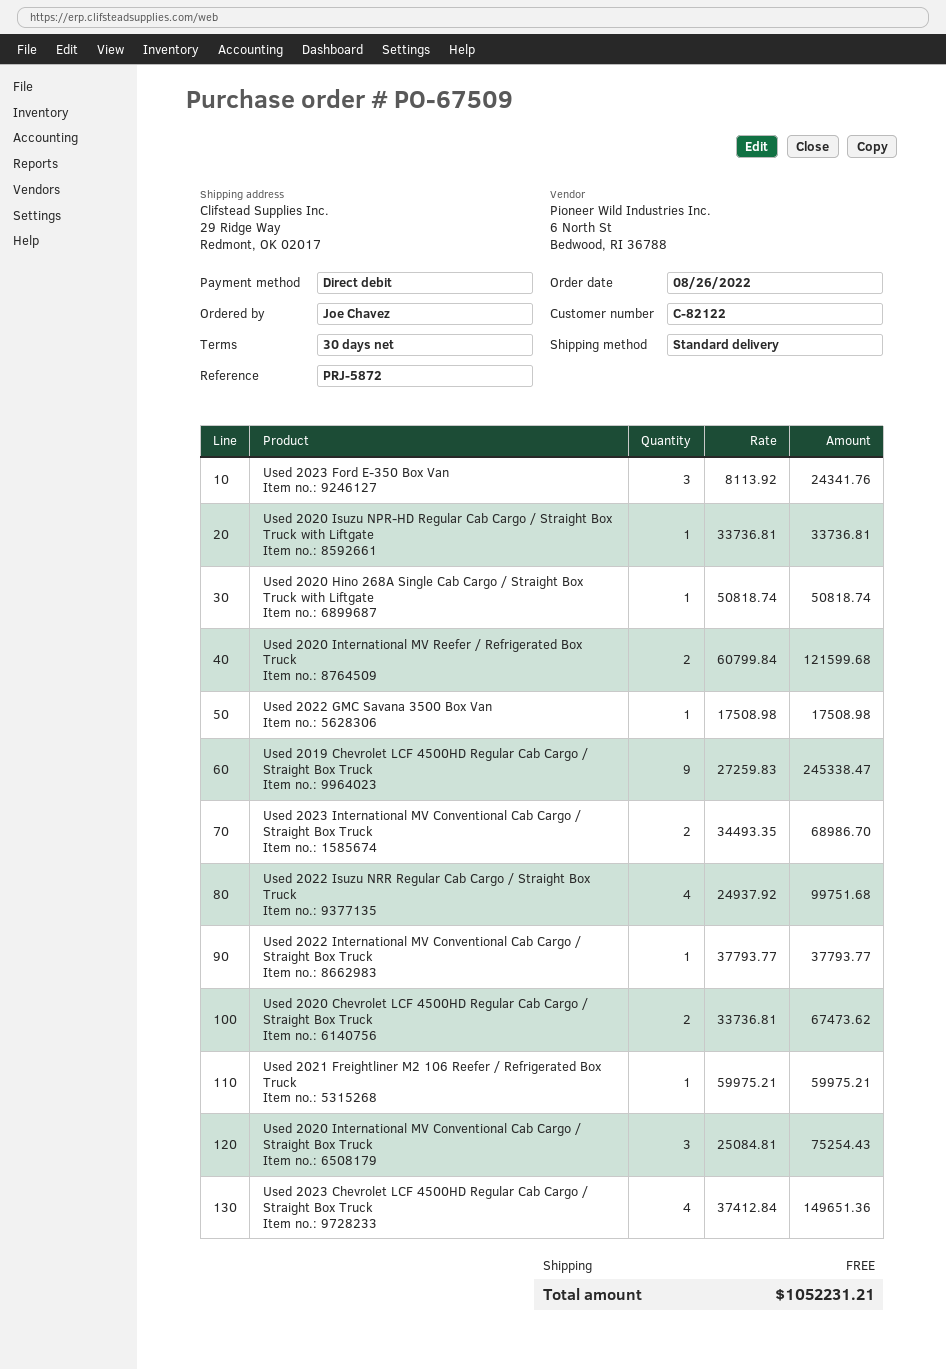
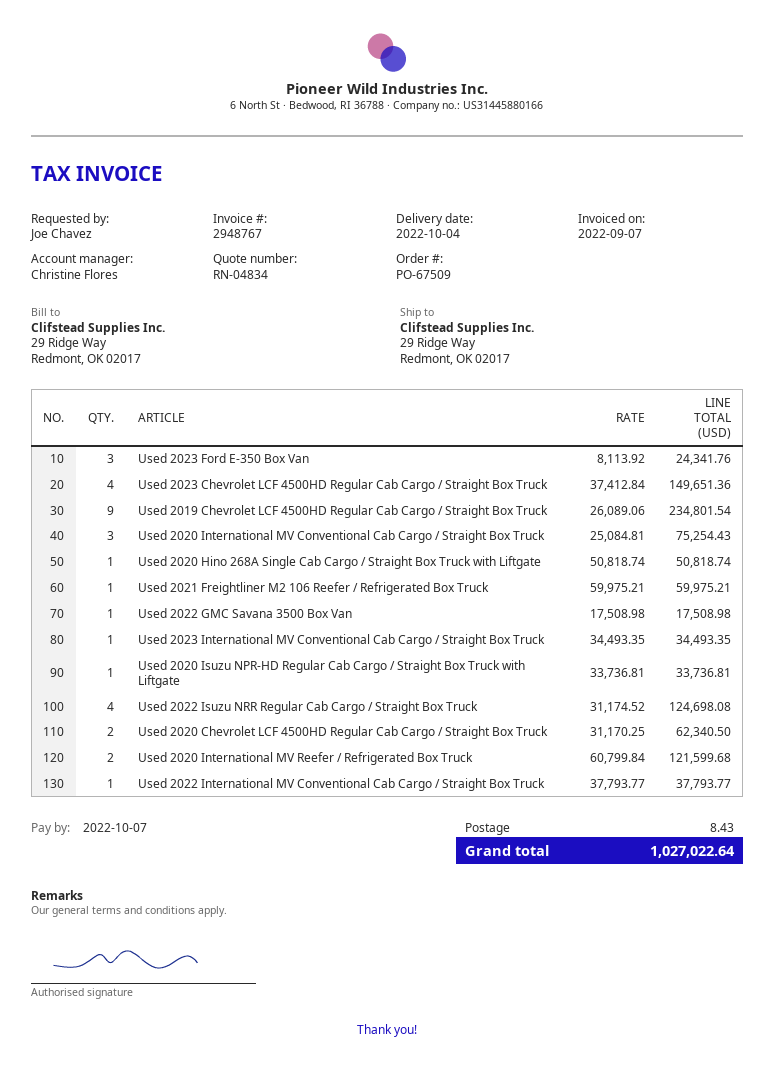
Used 2019 Chevrolet LCF 4500HD Regular Cab Cargo / Straight Box Truck: 9 x 27259.83 = 245338.47 -> 9 x 26089.06 = 234801.54
Used 2023 International MV Conventional Cab Cargo / Straight Box Truck: 2 x 34493.35 = 68986.70 -> 1 x 34493.35 = 34493.35
Used 2022 Isuzu NRR Regular Cab Cargo / Straight Box Truck: 4 x 24937.92 = 99751.68 -> 4 x 31174.52 = 124698.08
Used 2020 Chevrolet LCF 4500HD Regular Cab Cargo / Straight Box Truck: 2 x 33736.81 = 67473.62 -> 2 x 31170.25 = 62340.50
shipping: 0.00 -> 8.43
total: 1052231.21 -> 1027022.64

